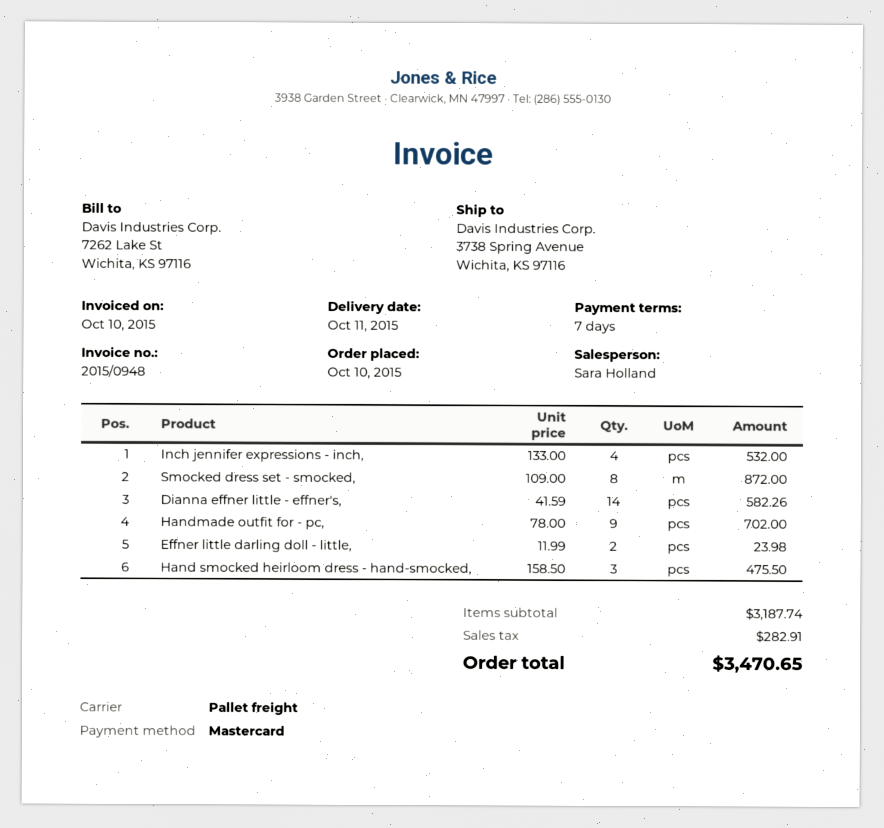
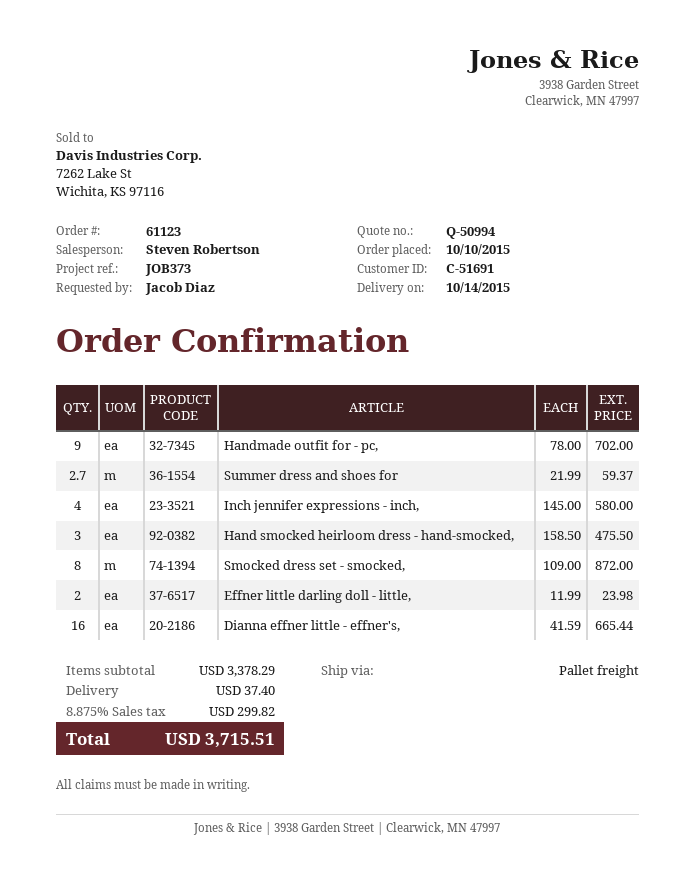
delivery date: 2015-10-11 -> 2015-10-14
sales rep: Sara Holland -> Steven Robertson
Inch jennifer expressions - inch,: 4 x 133.00 = 532.00 -> 4 x 145.00 = 580.00
Dianna effner little - effner's,: 14 x 41.59 = 582.26 -> 16 x 41.59 = 665.44
Summer dress and shoes for: none -> 2.7 x 21.99 = 59.37
subtotal: 3187.74 -> 3378.29
shipping: none -> 37.40
tax: 282.91 -> 299.82
total: 3470.65 -> 3715.51

